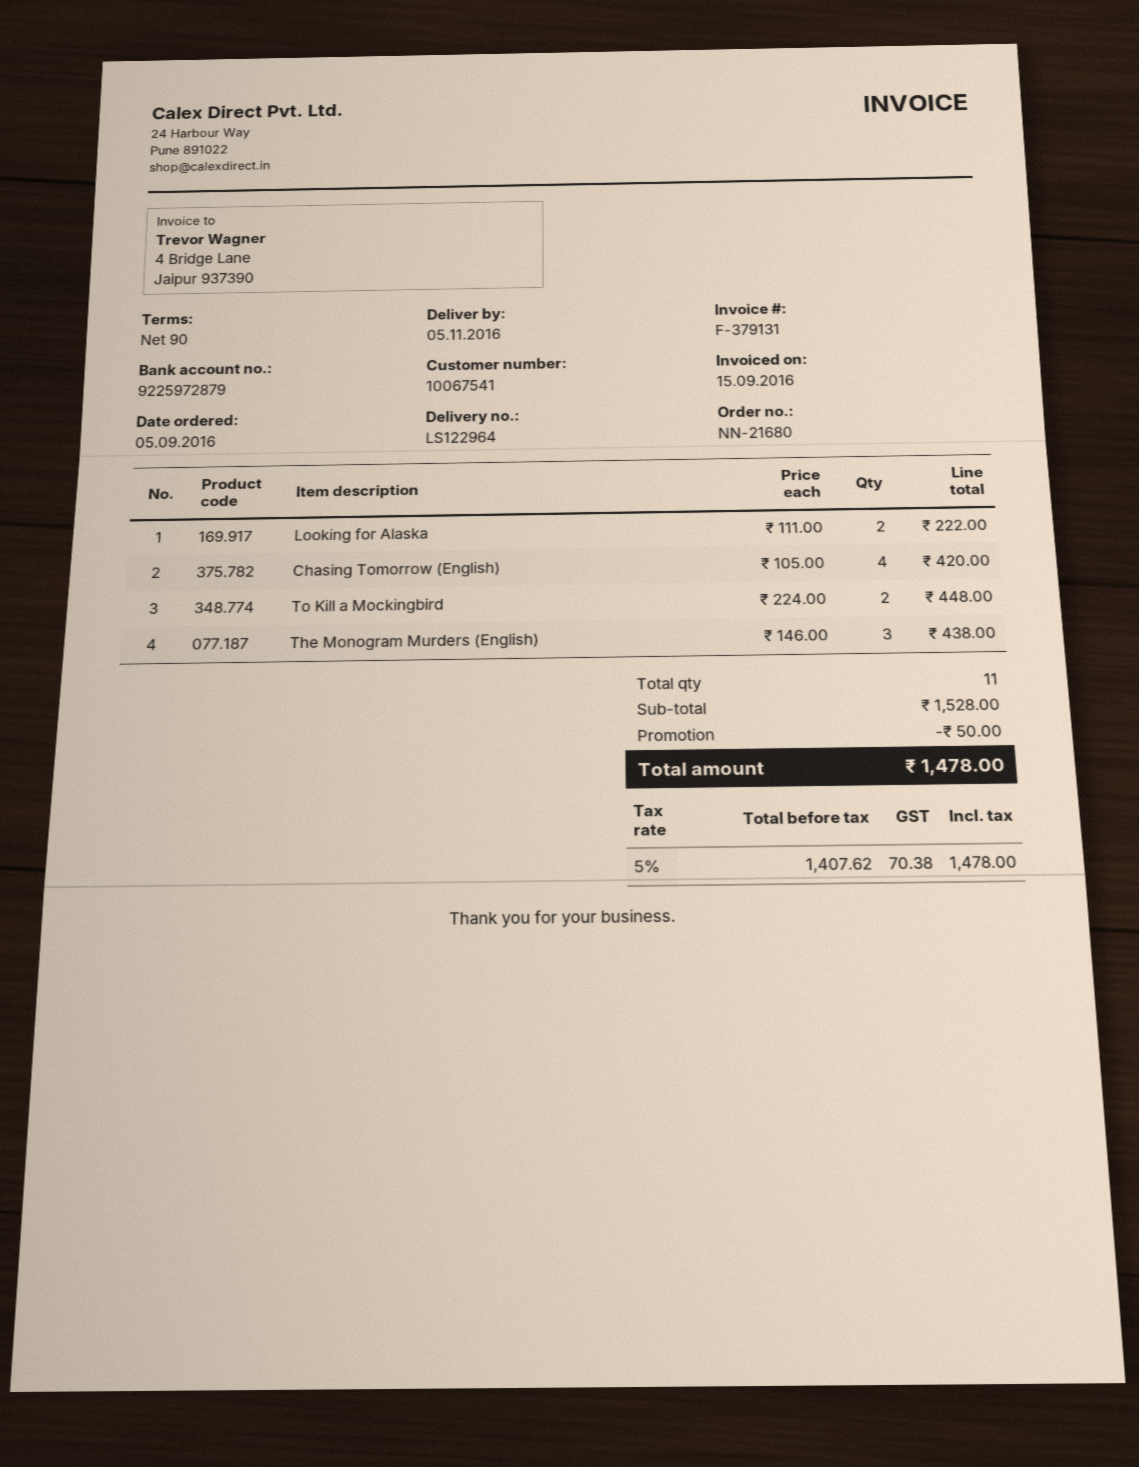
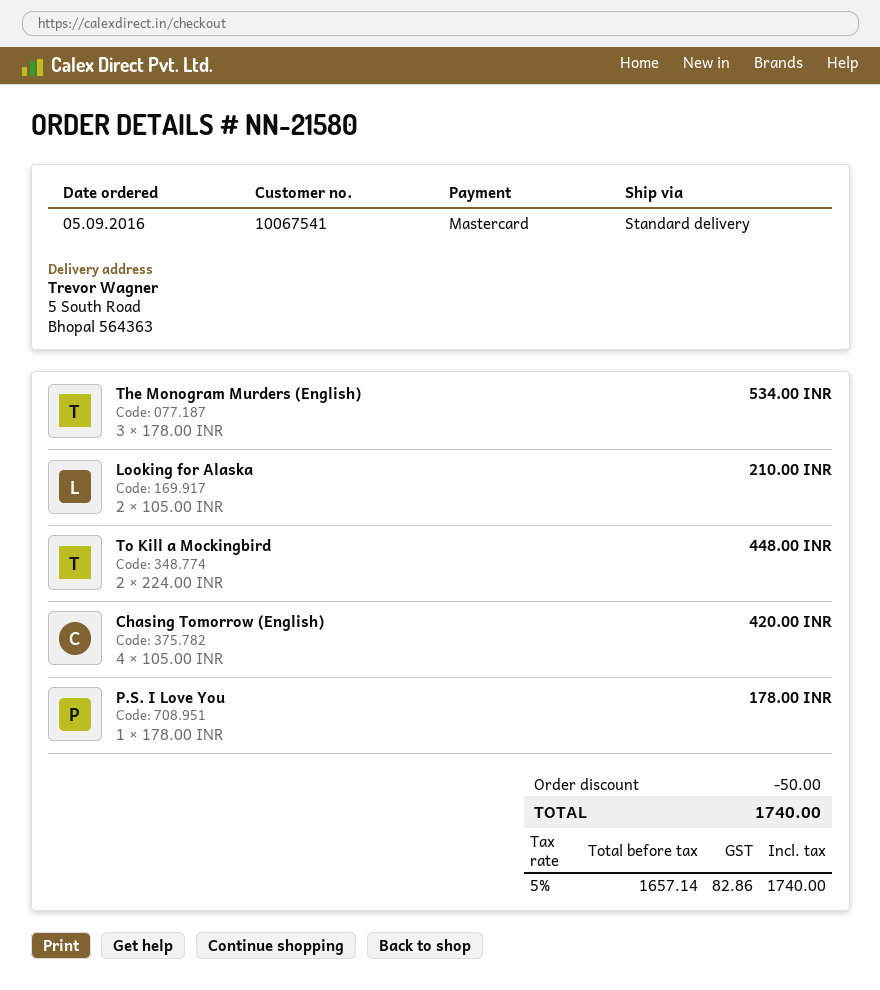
order number: NN-21680 -> NN-21580
Looking for Alaska: 2 x 111.00 = 222.00 -> 2 x 105.00 = 210.00
The Monogram Murders (English): 3 x 146.00 = 438.00 -> 3 x 178.00 = 534.00
P.S. I Love You: none -> 1 x 178.00 = 178.00
net: 1407.62 -> 1657.14
tax: 5% = 70.38 -> 5% = 82.86
total: 1478.00 -> 1740.00

